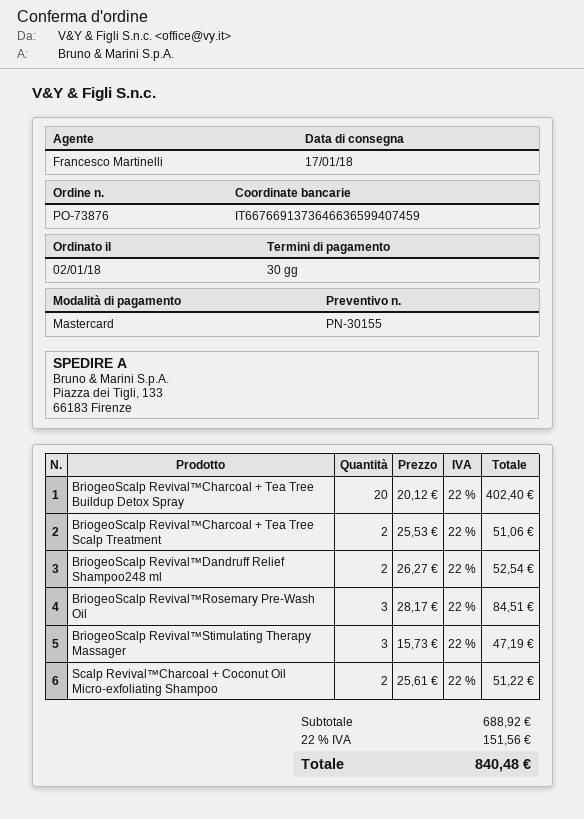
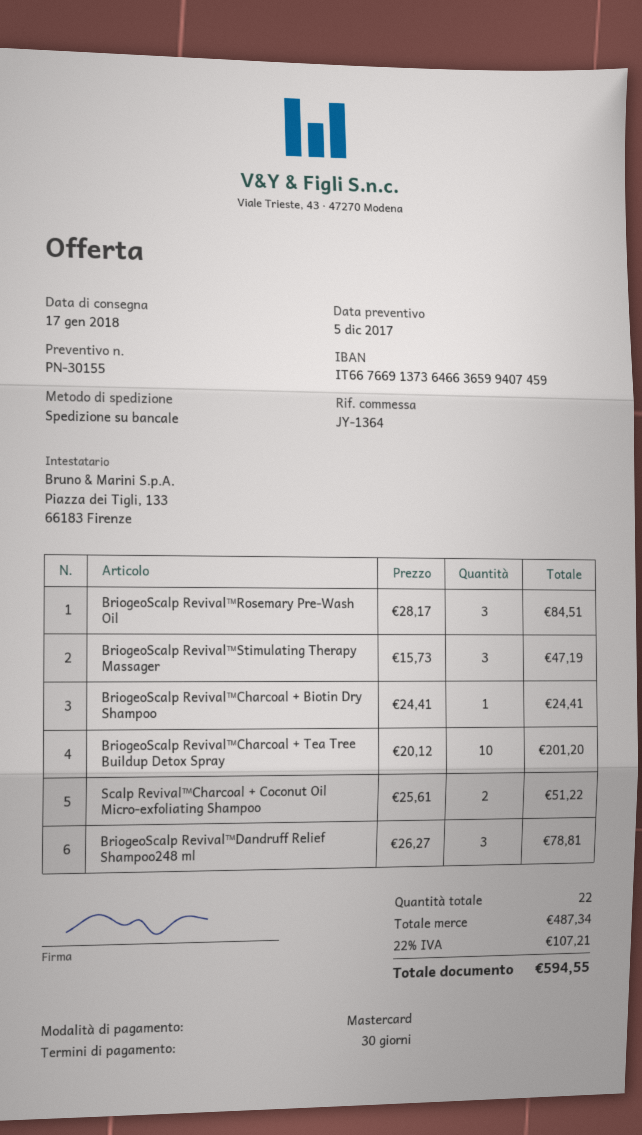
BriogeoScalp Revival™Charcoal + Tea Tree Buildup Detox Spray: 20 x 20.12 = 402.40 -> 10 x 20.12 = 201.20
BriogeoScalp Revival™Charcoal + Tea Tree Scalp Treatment: 2 x 25.53 = 51.06 -> none
BriogeoScalp Revival™Dandruff Relief Shampoo248 ml: 2 x 26.27 = 52.54 -> 3 x 26.27 = 78.81
BriogeoScalp Revival™Charcoal + Biotin Dry Shampoo: none -> 1 x 24.41 = 24.41
subtotal: 688.92 -> 487.34
tax: 22% = 151.56 -> 22% = 107.21
total: 840.48 -> 594.55

